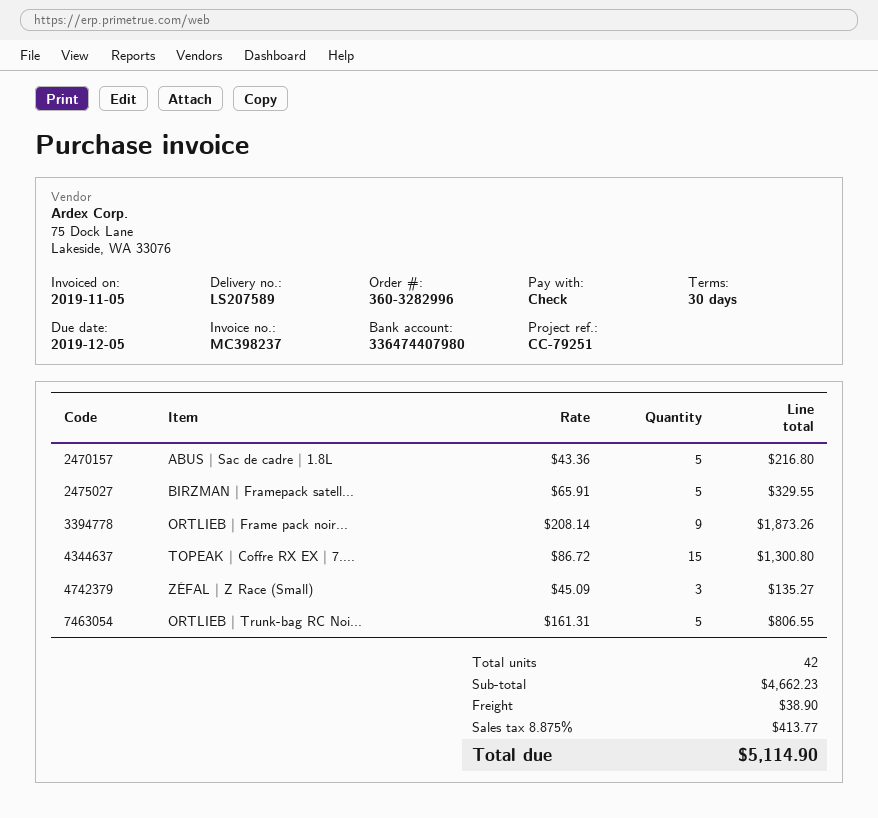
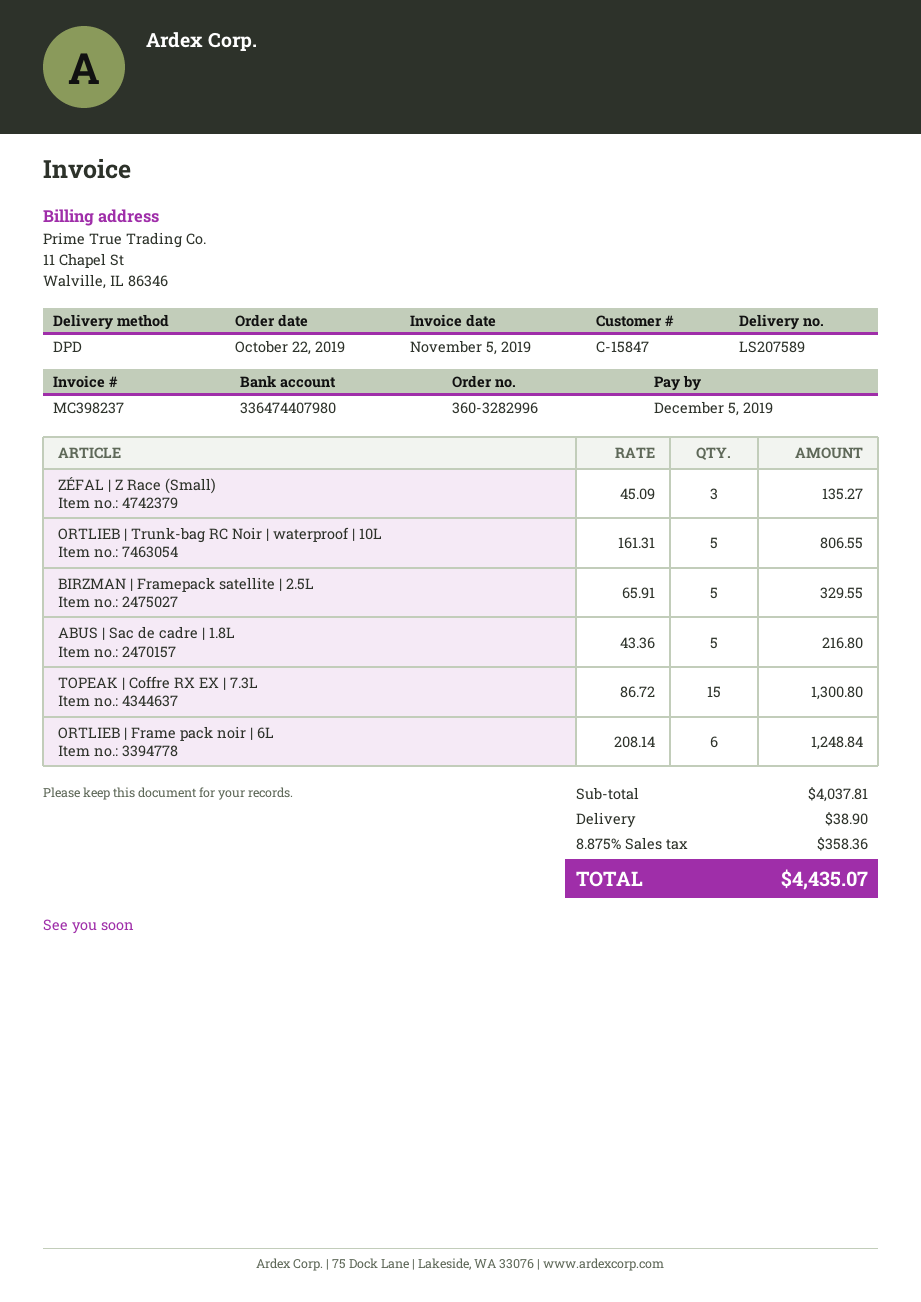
ORTLIEB | Frame pack noir...: 9 x 208.14 = 1873.26 -> 6 x 208.14 = 1248.84
subtotal: 4662.23 -> 4037.81
tax: 8.875% = 413.77 -> 8.875% = 358.36
total: 5114.90 -> 4435.07

